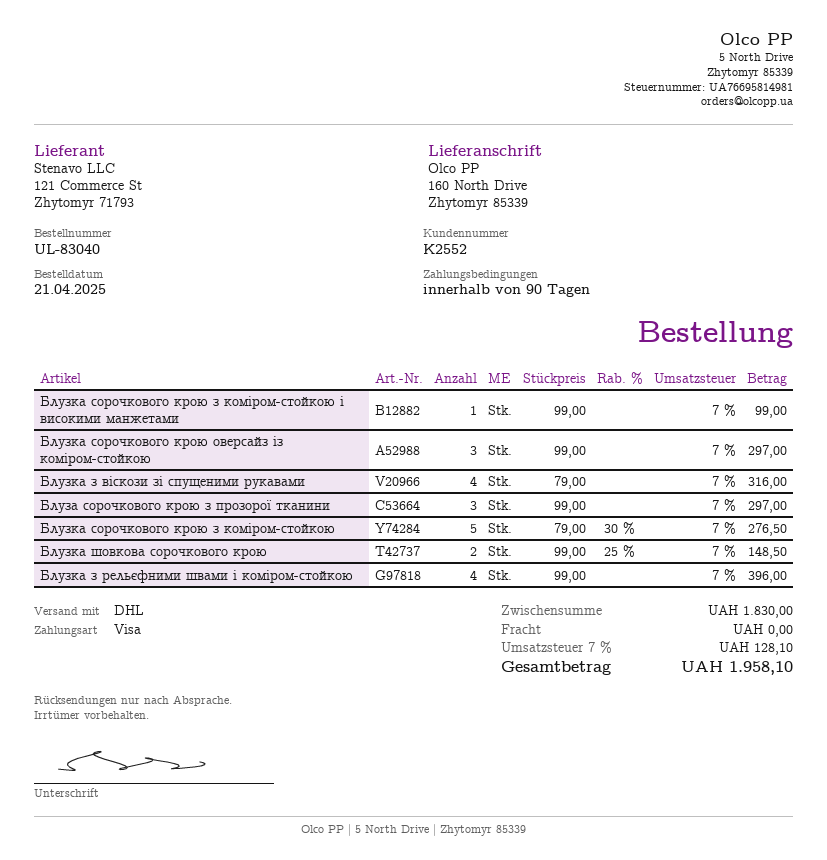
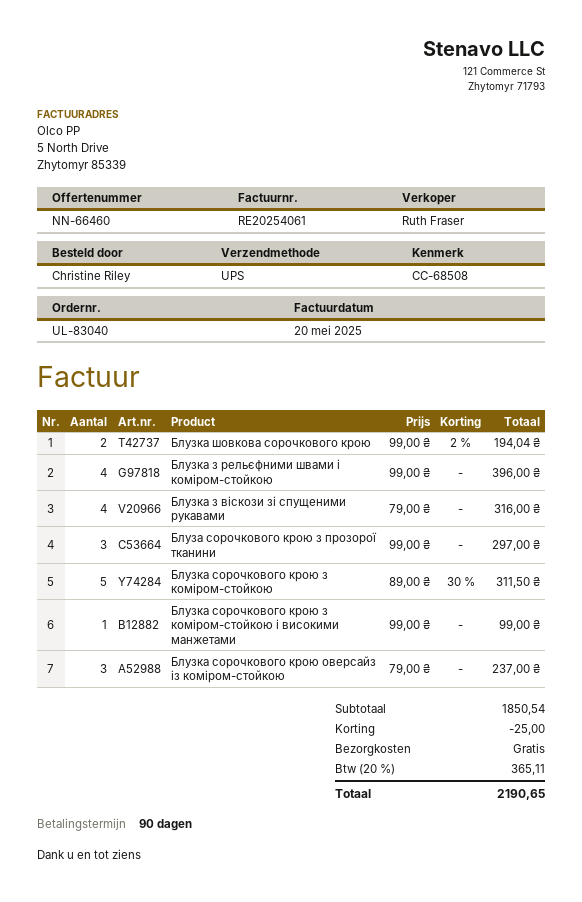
shipping method: DHL -> UPS
Блузка сорочкового крою оверсайз із коміром-стойкою: 3 x 99.00 = 297.00 -> 3 x 79.00 = 237.00
Блузка сорочкового крою з коміром-стойкою: 5 x 79.00 - 30% = 276.50 -> 5 x 89.00 - 30% = 311.50
Блузка шовкова сорочкового крою: 2 x 99.00 - 25% = 148.50 -> 2 x 99.00 - 2% = 194.04
subtotal: 1830.00 -> 1850.54
discount: none -> 25.00
tax: 7% = 128.10 -> 20% = 365.11
total: 1958.10 -> 2190.65

